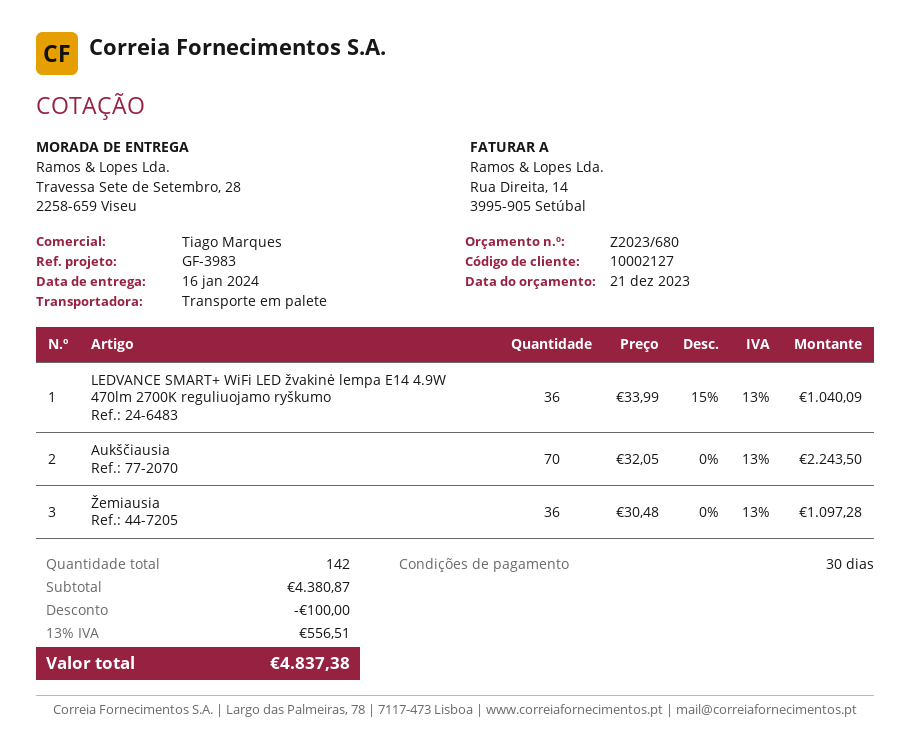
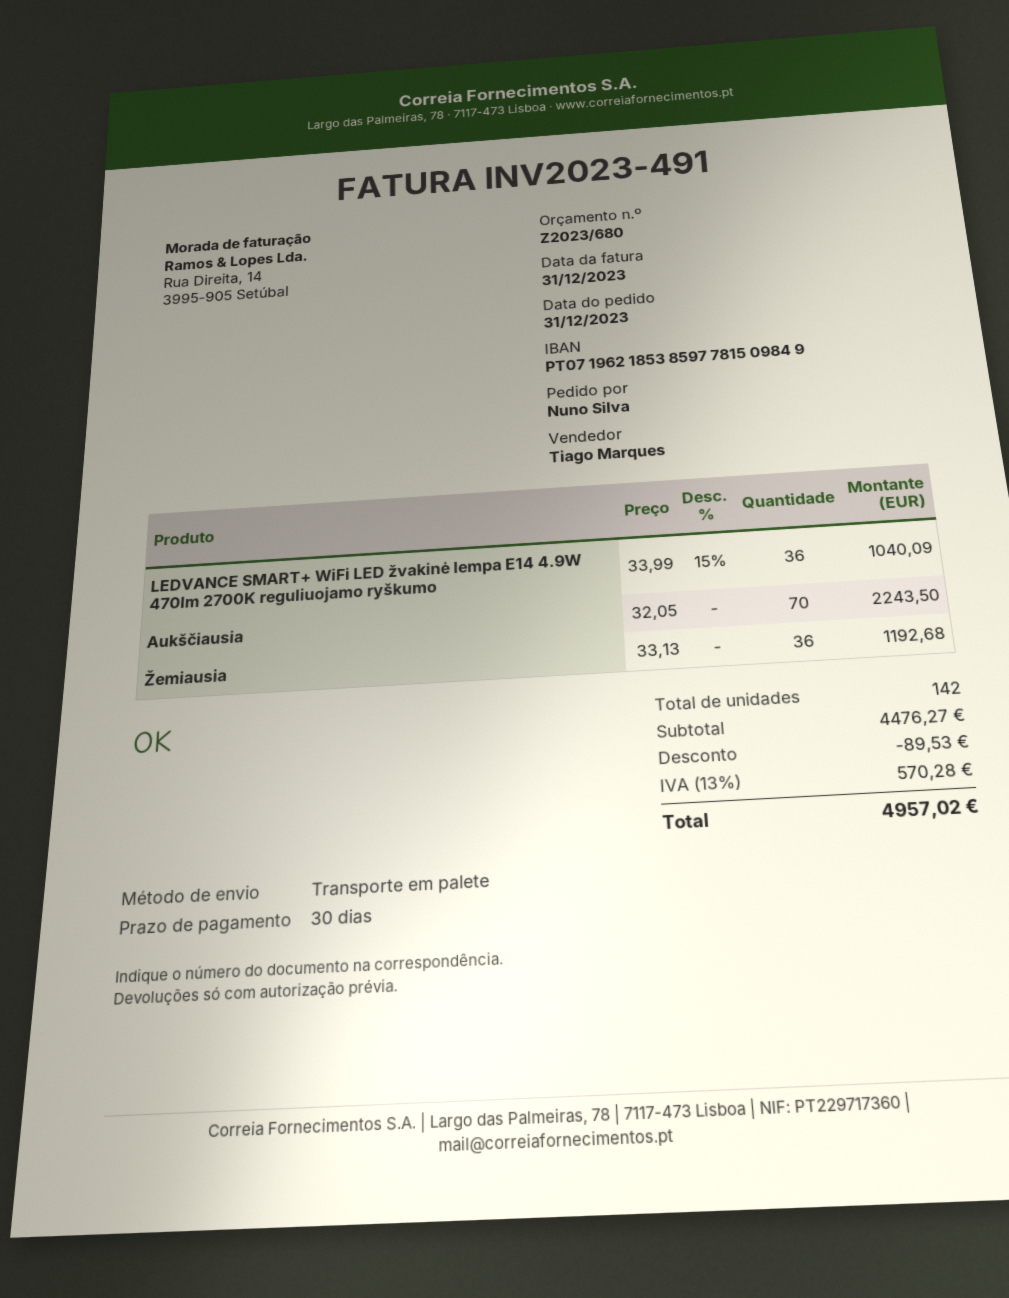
Žemiausia: 36 x 30.48 = 1097.28 -> 36 x 33.13 = 1192.68
subtotal: 4380.87 -> 4476.27
discount: 100.00 -> 89.53
tax: 13% = 556.51 -> 13% = 570.28
total: 4837.38 -> 4957.02

